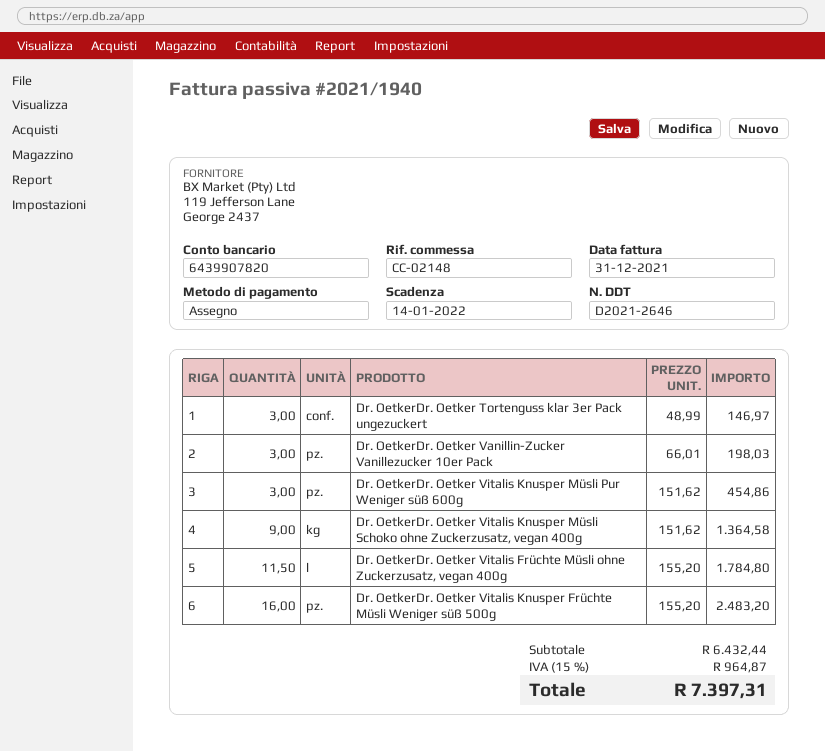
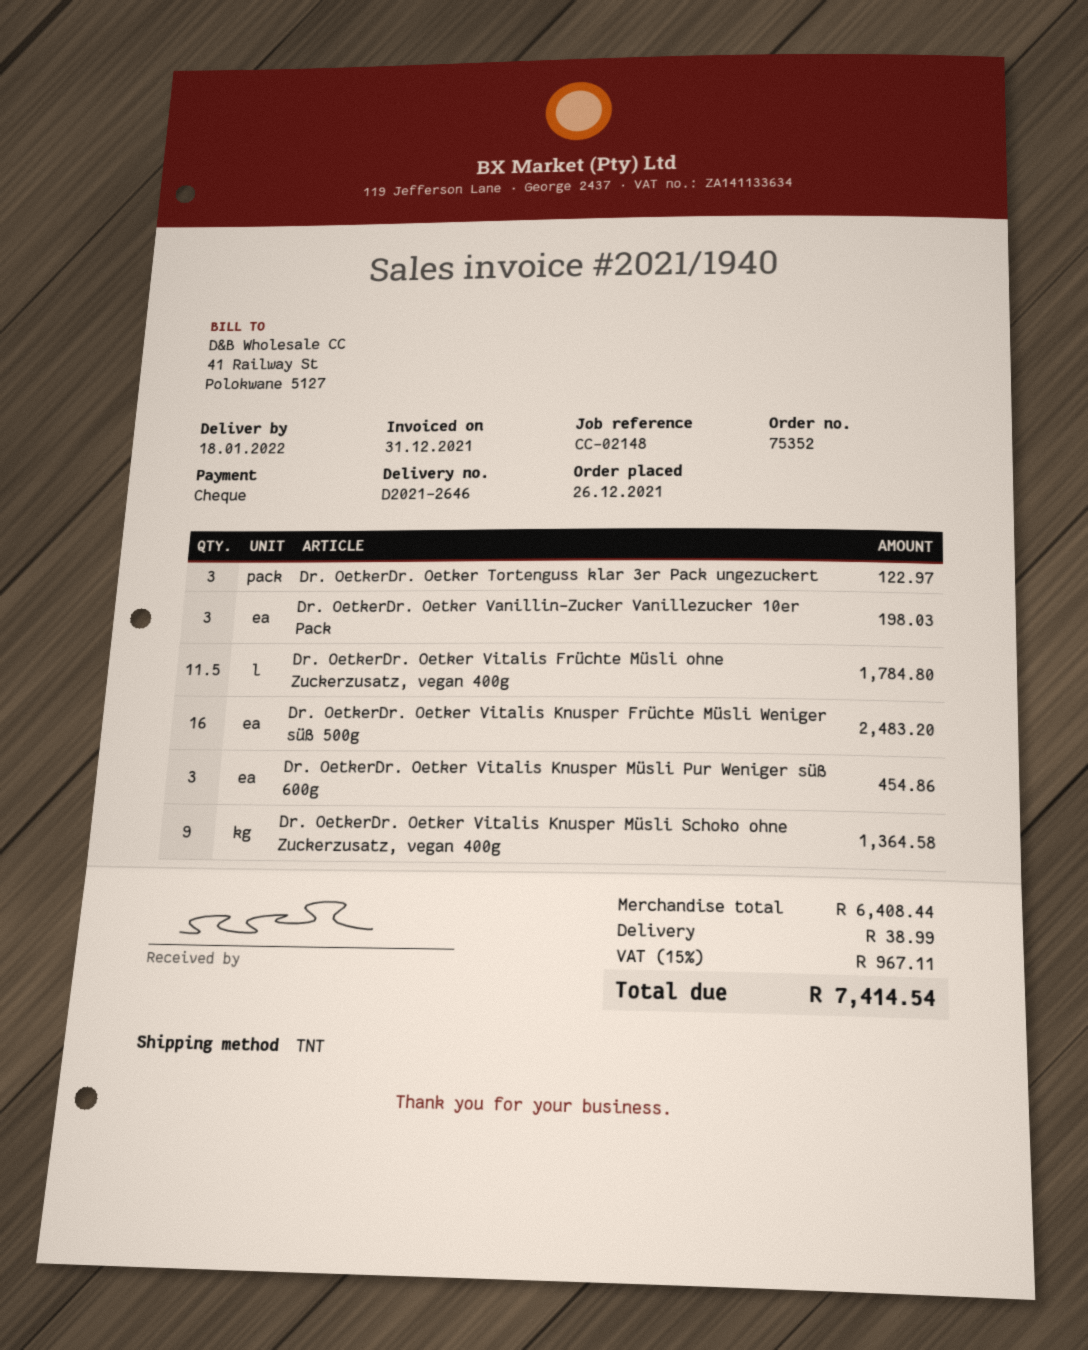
Dr. OetkerDr. Oetker Tortenguss klar 3er Pack ungezuckert: 3 for 146.97 -> 3 for 122.97
subtotal: 6432.44 -> 6408.44
shipping: none -> 38.99
tax: 15% = 964.87 -> 15% = 967.11
total: 7397.31 -> 7414.54

